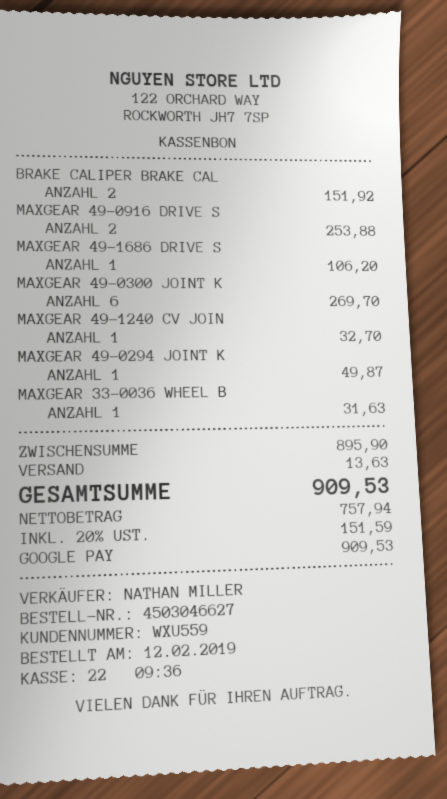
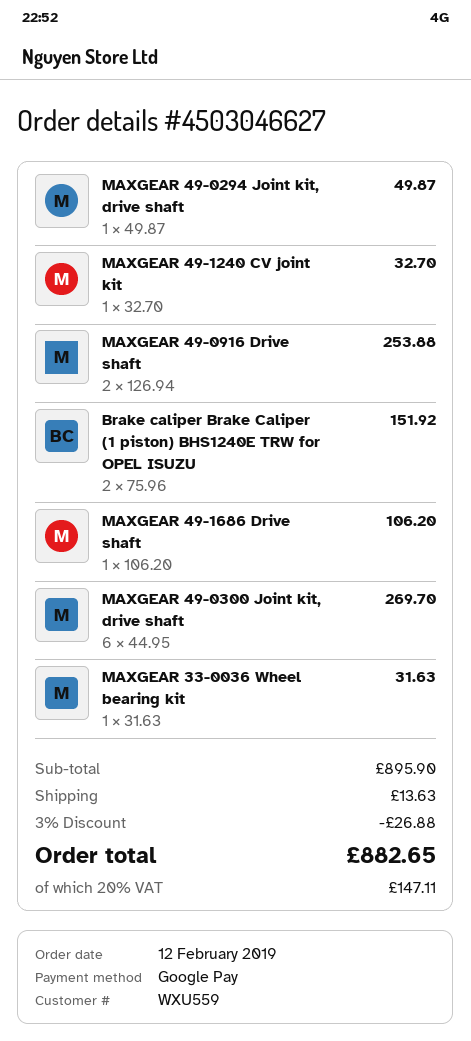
discount: none -> 3% = 26.88
tax: 20% = 151.59 -> 20% = 147.11
total: 909.53 -> 882.65

